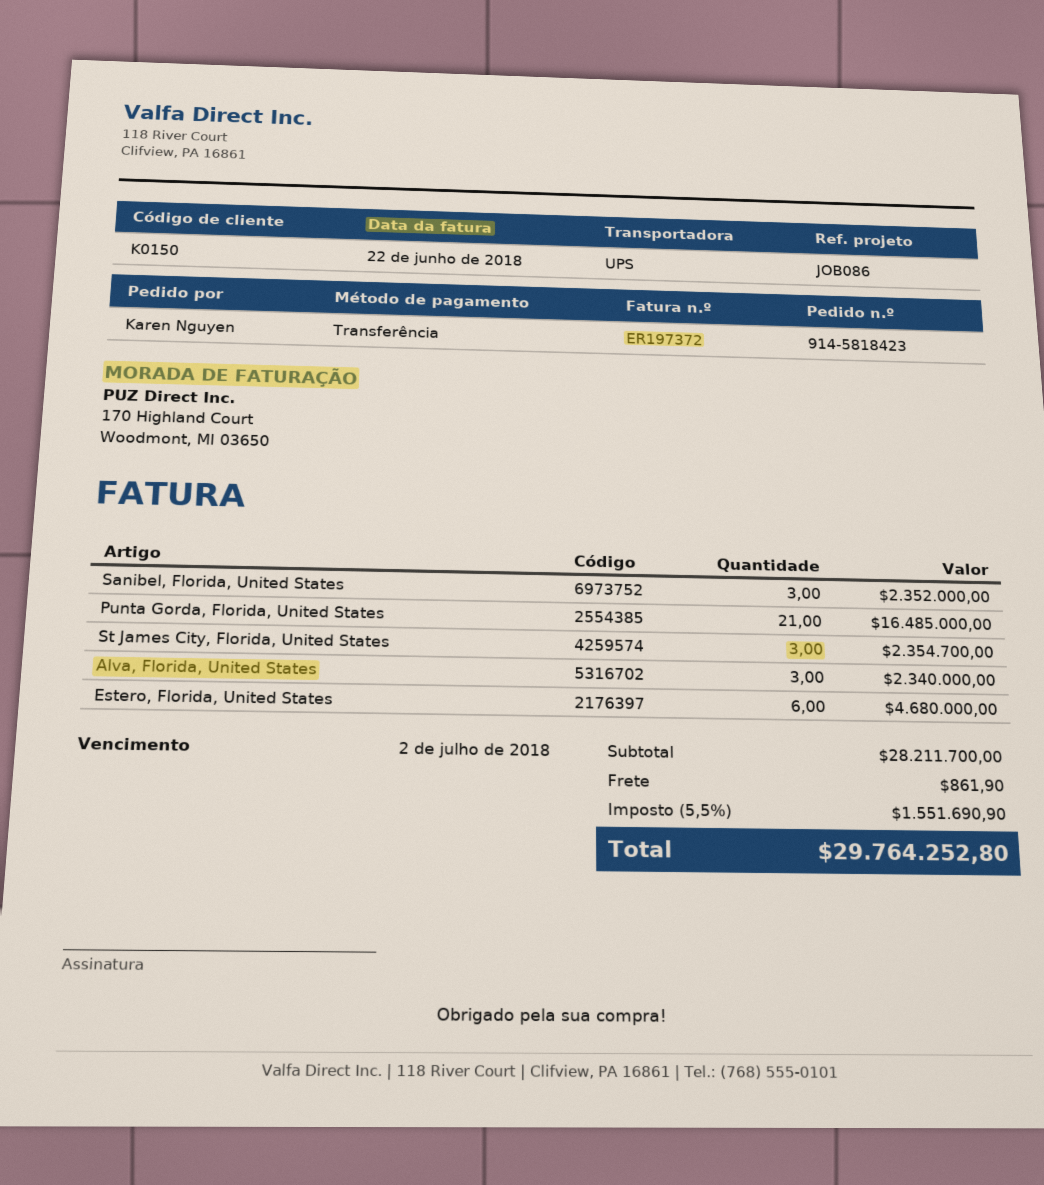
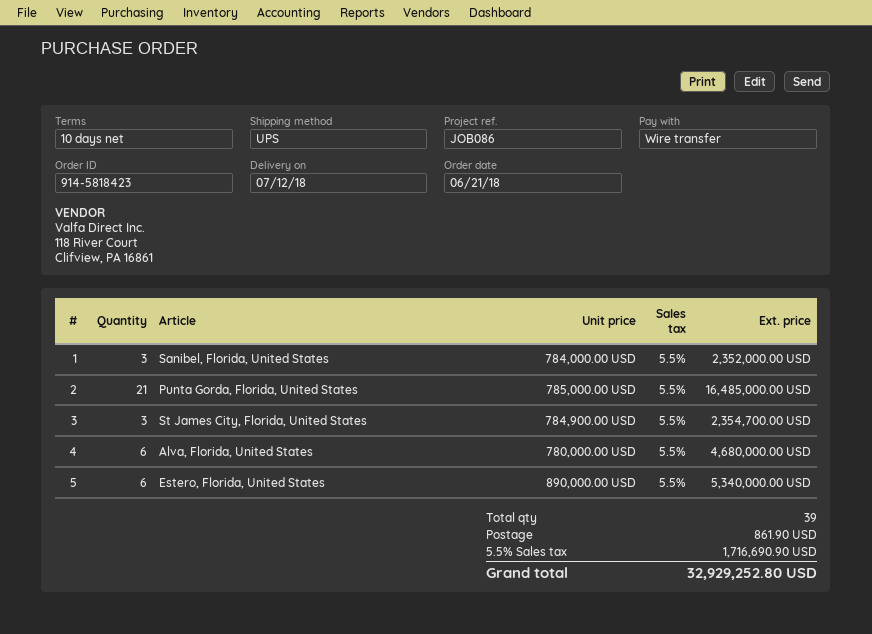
Alva, Florida, United States: 3 for 2340000.00 -> 6 for 4680000.00
Estero, Florida, United States: 6 for 4680000.00 -> 6 for 5340000.00
tax: 5.5% = 1551690.90 -> 5.5% = 1716690.90
total: 29764252.80 -> 32929252.80

